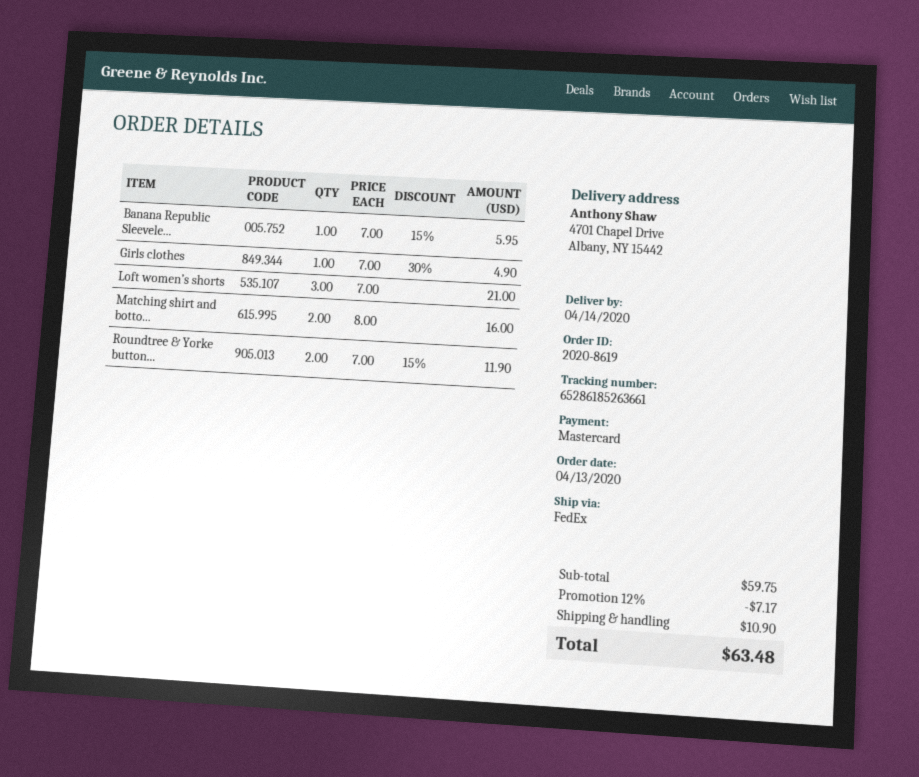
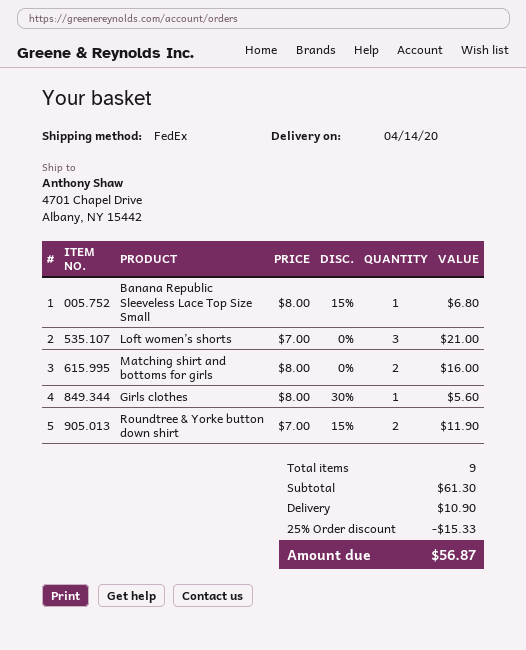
Banana Republic Sleevele...: 1 x 7.00 - 15% = 5.95 -> 1 x 8.00 - 15% = 6.80
Girls clothes: 1 x 7.00 - 30% = 4.90 -> 1 x 8.00 - 30% = 5.60
subtotal: 59.75 -> 61.30
discount: 12% = 7.17 -> 25% = 15.33
total: 63.48 -> 56.87

